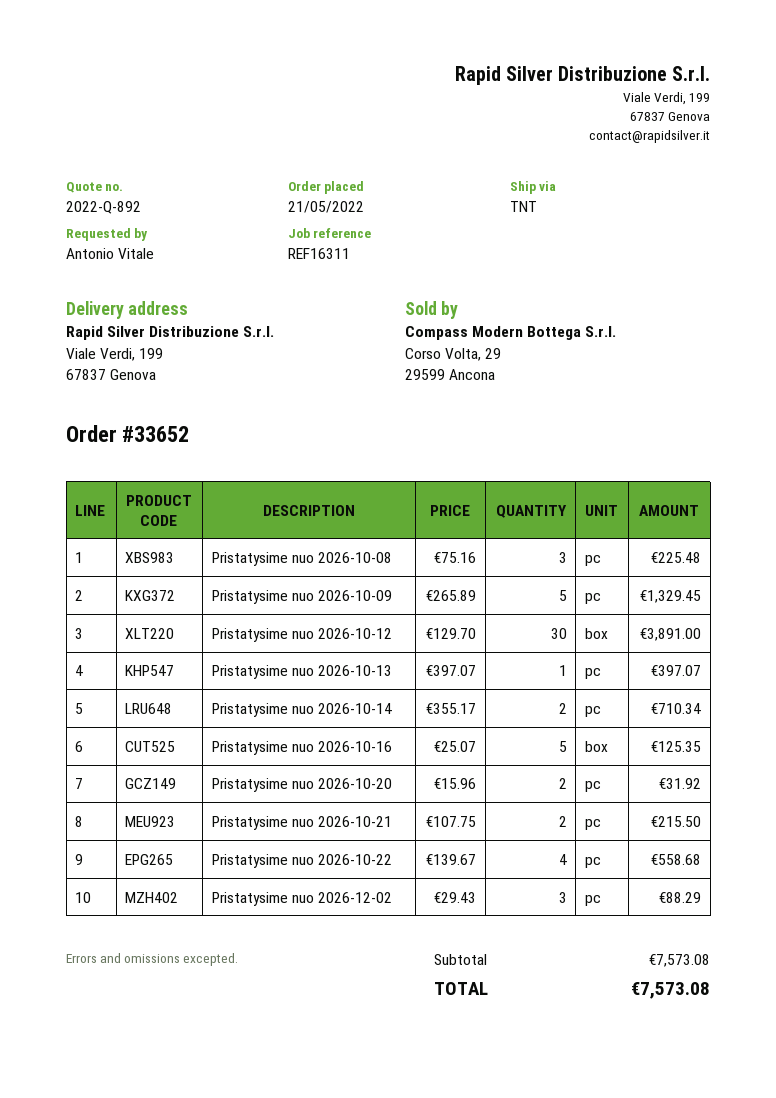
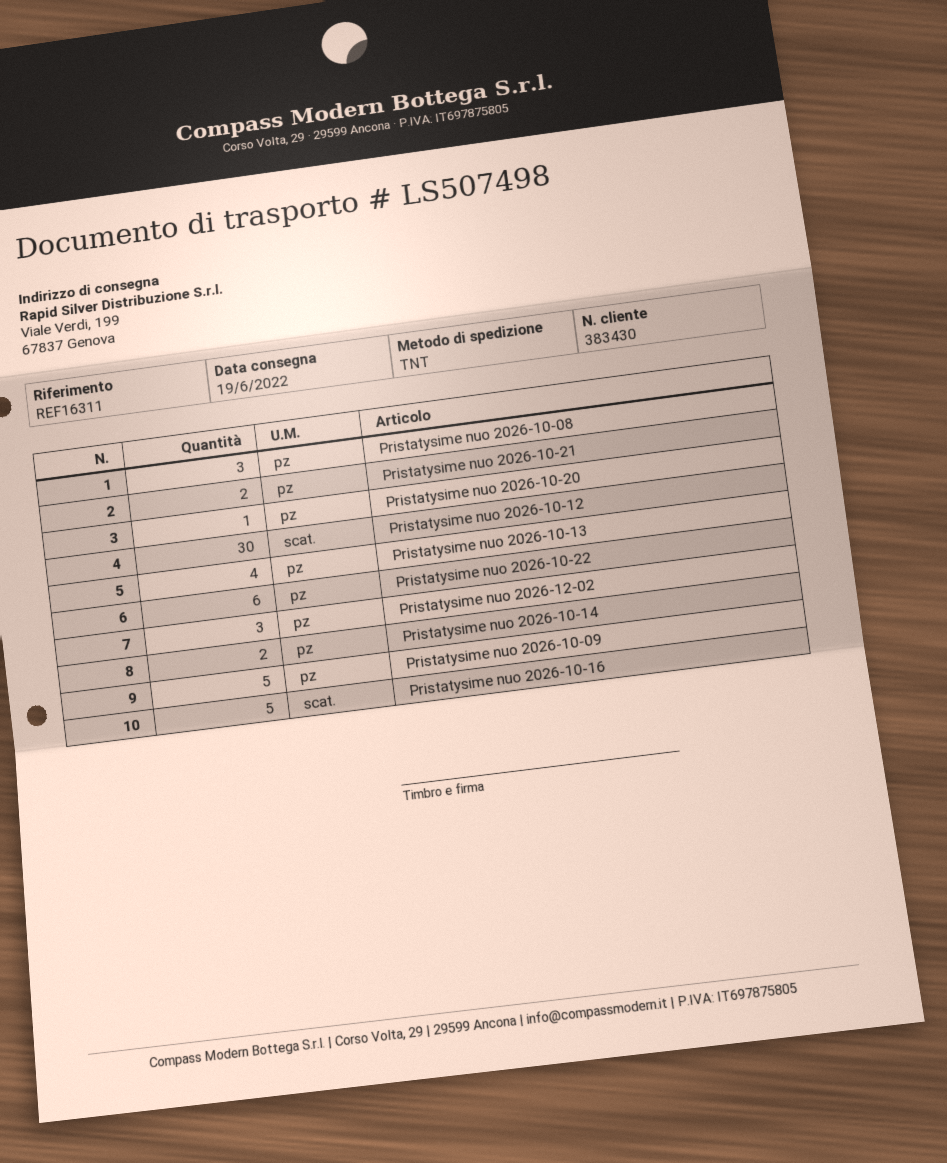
Pristatysime nuo 2026‑10‑13: 1 -> 4
Pristatysime nuo 2026‑10‑20: 2 -> 1
Pristatysime nuo 2026‑10‑22: 4 -> 6

